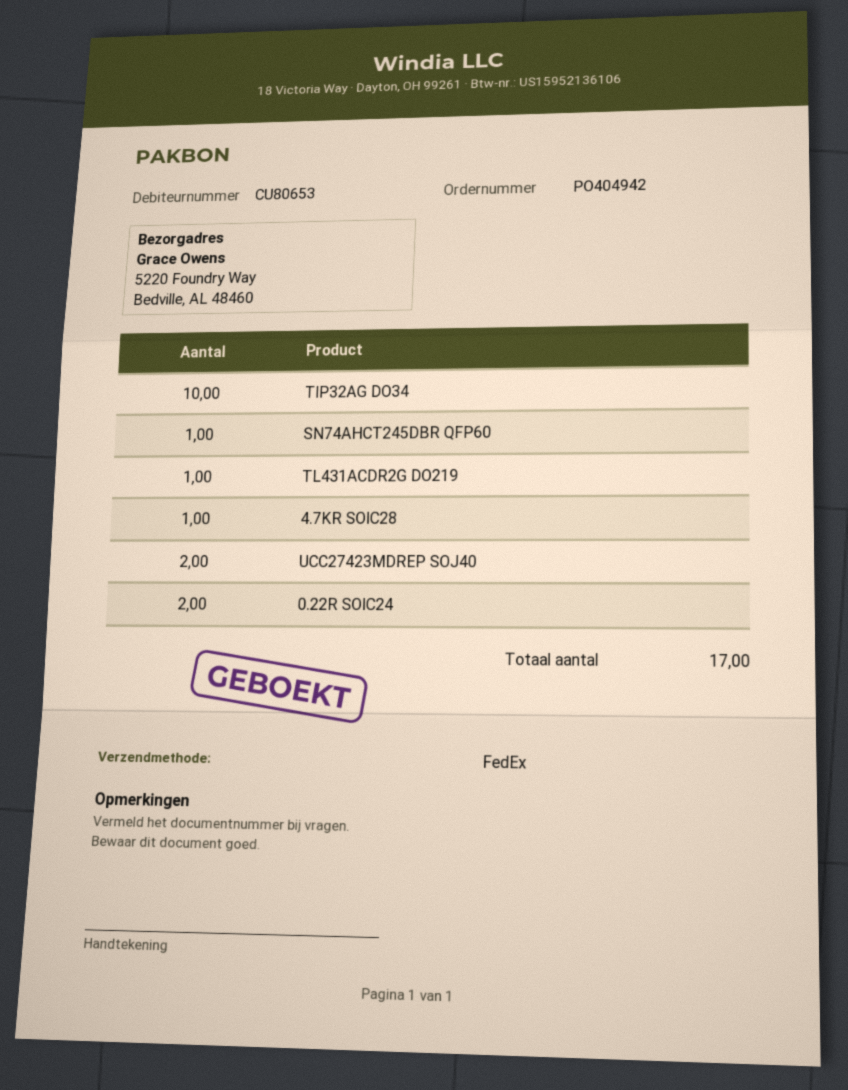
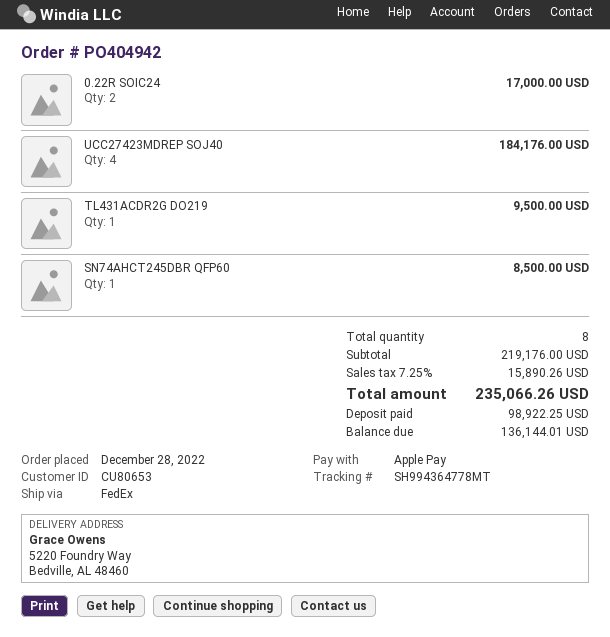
TIP32AG DO34: 10 -> none
4.7KR SOIC28: 1 -> none
UCC27423MDREP SOJ40: 2 -> 4
total quantity: 17 -> 8

